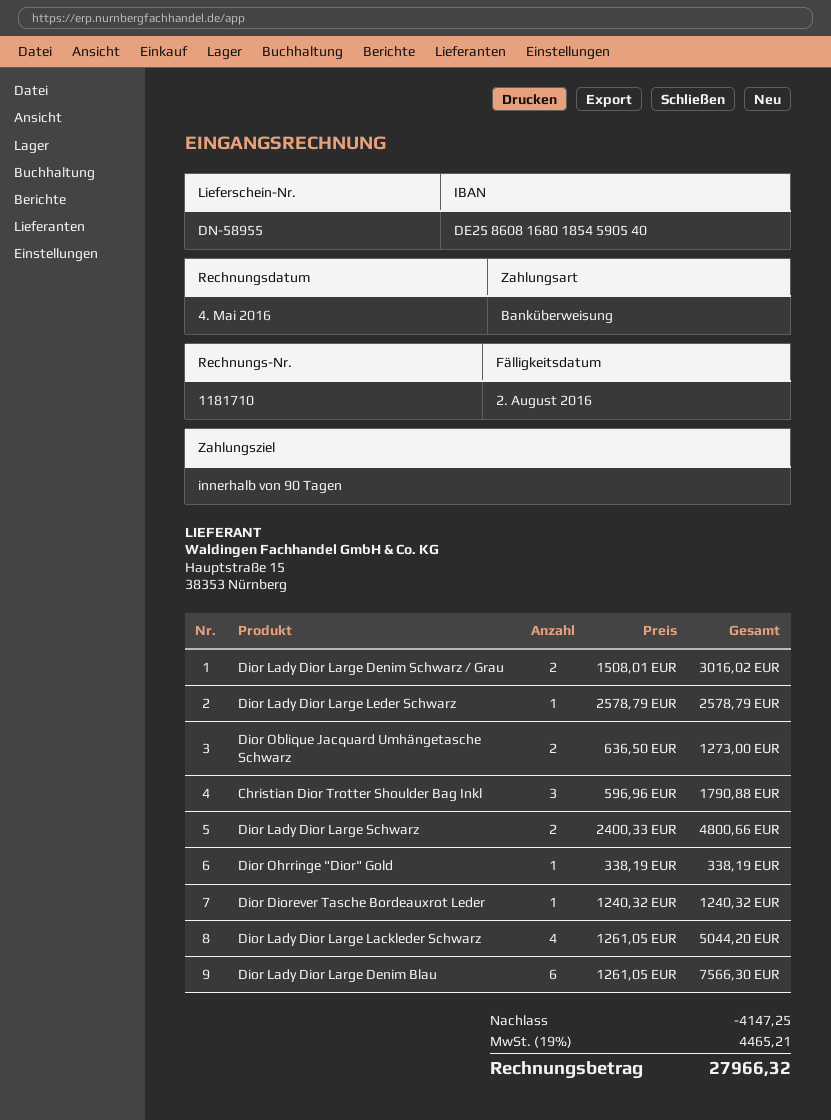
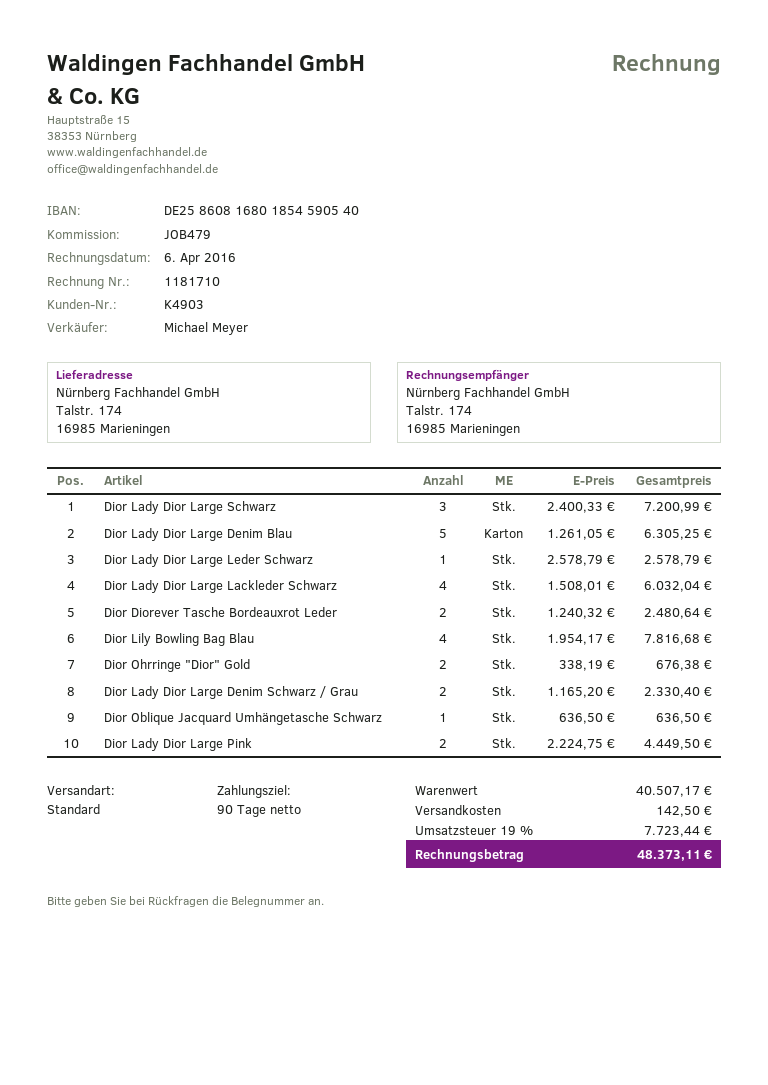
invoice date: 2016-05-04 -> 2016-04-06
Dior Lady Dior Large Denim Schwarz / Grau: 2 x 1508.01 = 3016.02 -> 2 x 1165.20 = 2330.40
Dior Oblique Jacquard Umhängetasche Schwarz: 2 x 636.50 = 1273.00 -> 1 x 636.50 = 636.50
Christian Dior Trotter Shoulder Bag Inkl: 3 x 596.96 = 1790.88 -> none
Dior Lady Dior Large Schwarz: 2 x 2400.33 = 4800.66 -> 3 x 2400.33 = 7200.99
Dior Ohrringe "Dior" Gold: 1 x 338.19 = 338.19 -> 2 x 338.19 = 676.38
Dior Diorever Tasche Bordeauxrot Leder: 1 x 1240.32 = 1240.32 -> 2 x 1240.32 = 2480.64
Dior Lady Dior Large Lackleder Schwarz: 4 x 1261.05 = 5044.20 -> 4 x 1508.01 = 6032.04
Dior Lady Dior Large Denim Blau: 6 x 1261.05 = 7566.30 -> 5 x 1261.05 = 6305.25
Dior Lily Bowling Bag Blau: none -> 4 x 1954.17 = 7816.68
Dior Lady Dior Large Pink: none -> 2 x 2224.75 = 4449.50
discount: 4147.25 -> none
shipping: none -> 142.50
tax: 19% = 4465.21 -> 19% = 7723.44
total: 27966.32 -> 48373.11

